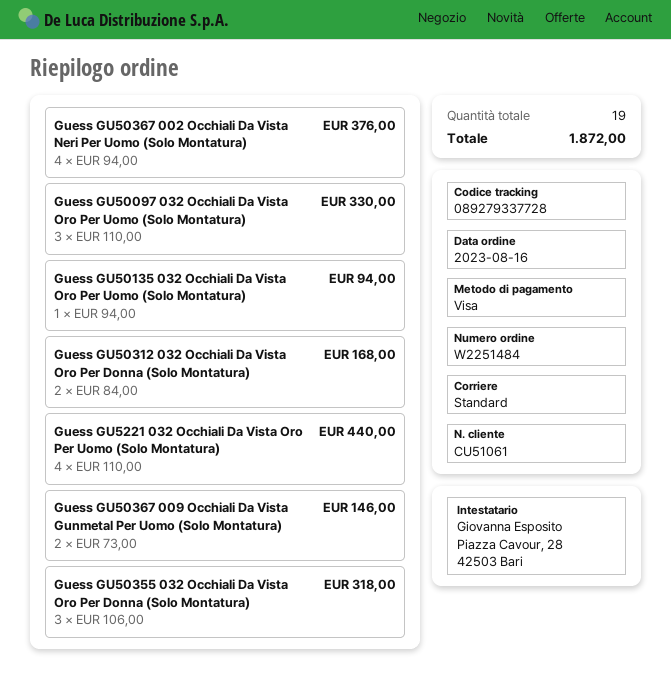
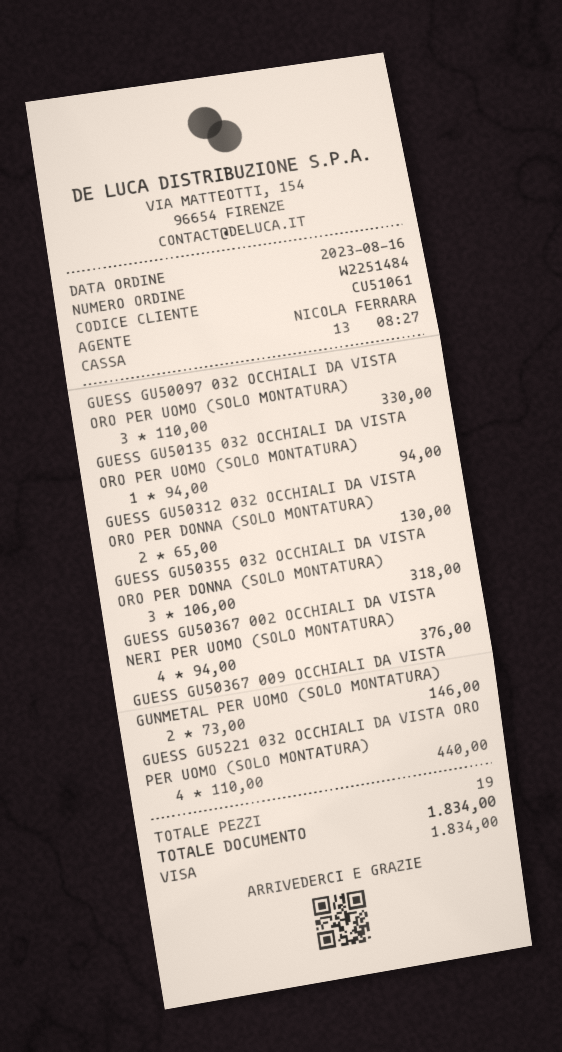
Guess GU50312 032 Occhiali Da Vista Oro Per Donna (Solo Montatura): 2 x 84.00 = 168.00 -> 2 x 65.00 = 130.00
total: 1872.00 -> 1834.00

